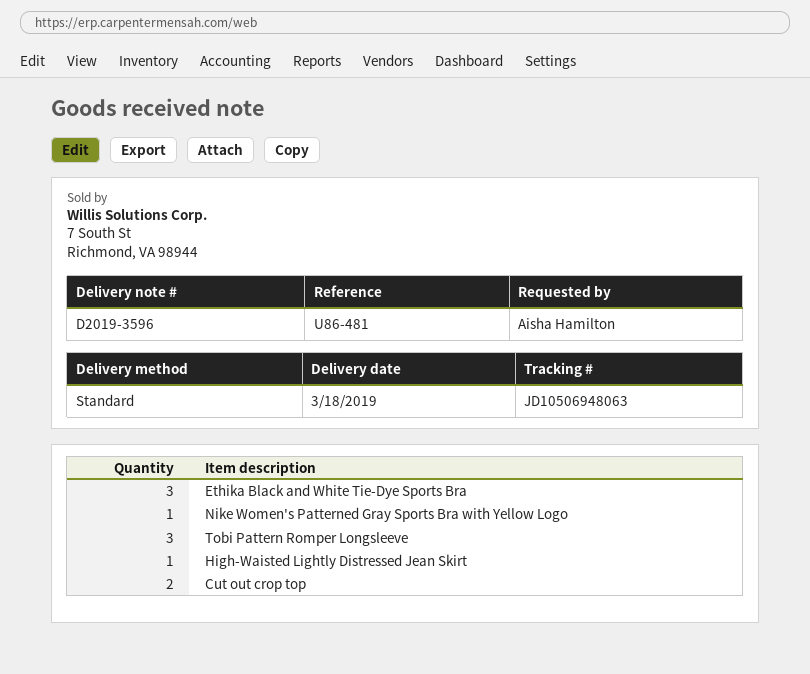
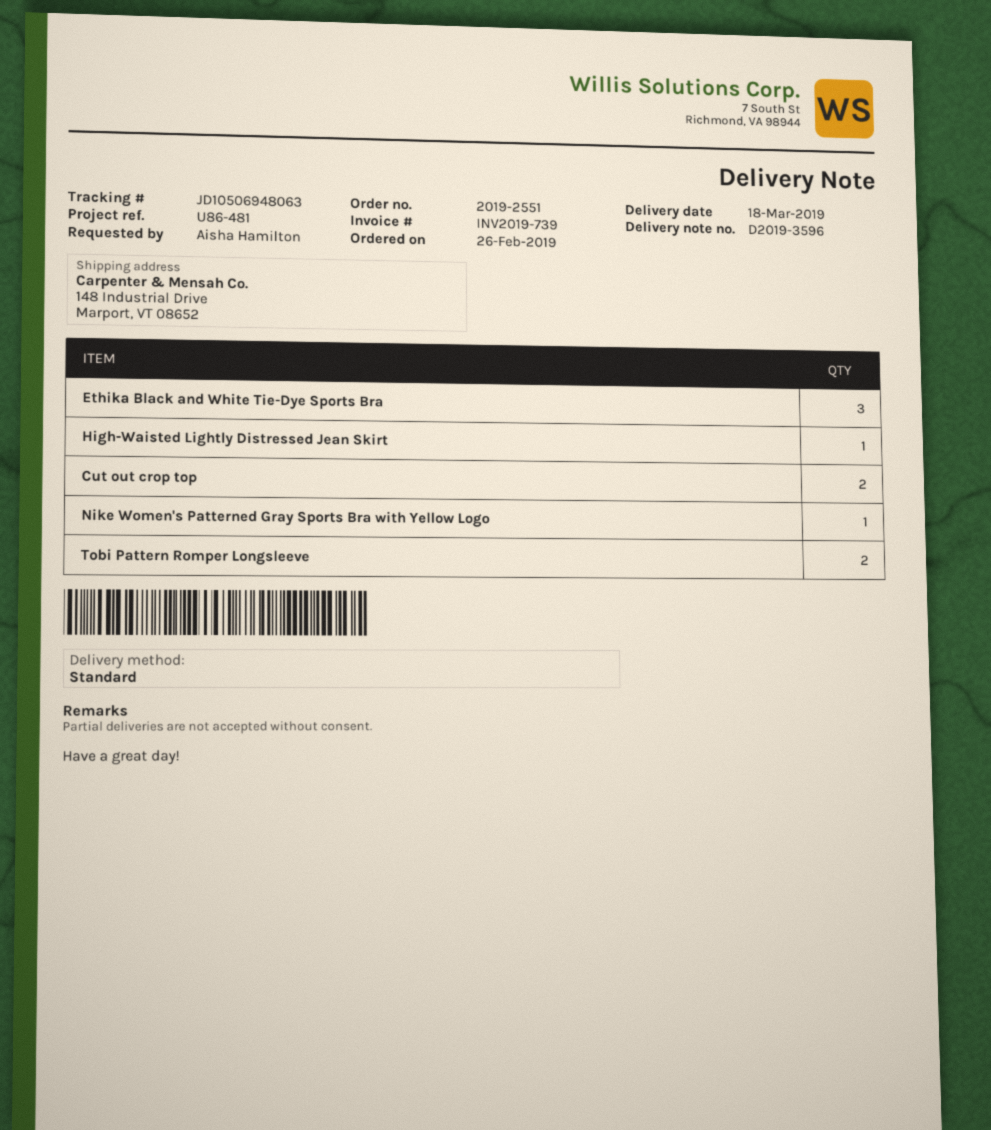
Tobi Pattern Romper Longsleeve: 3 -> 2

